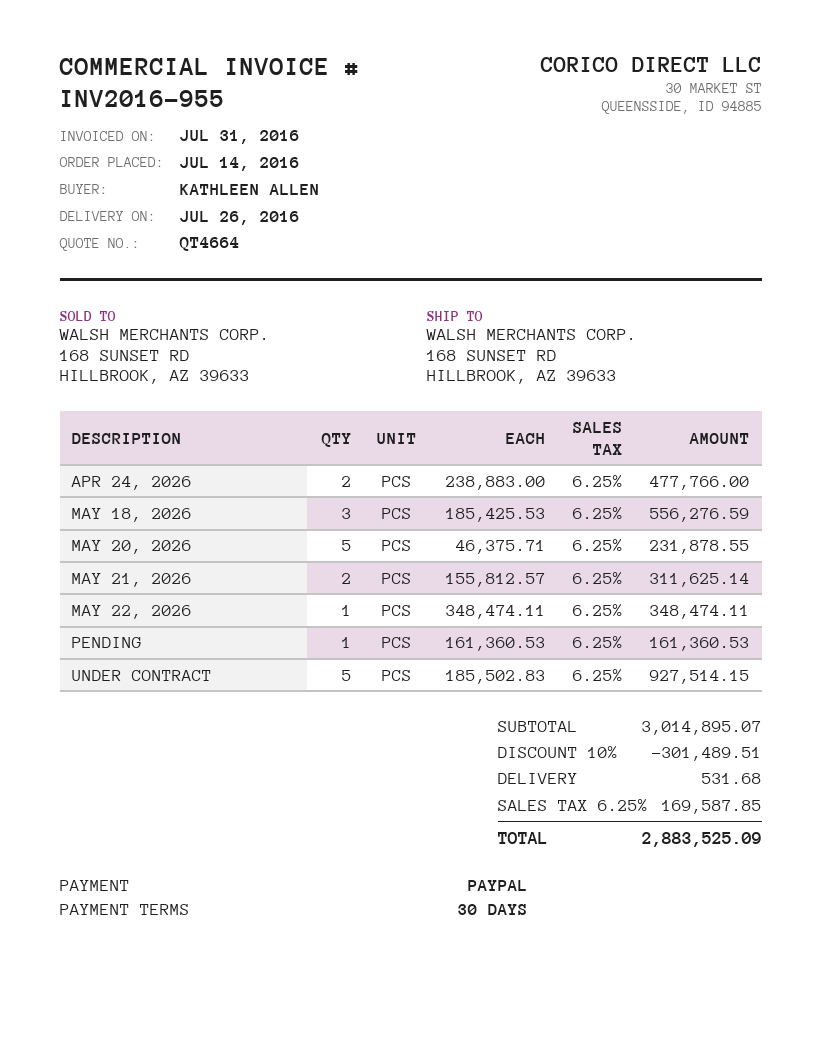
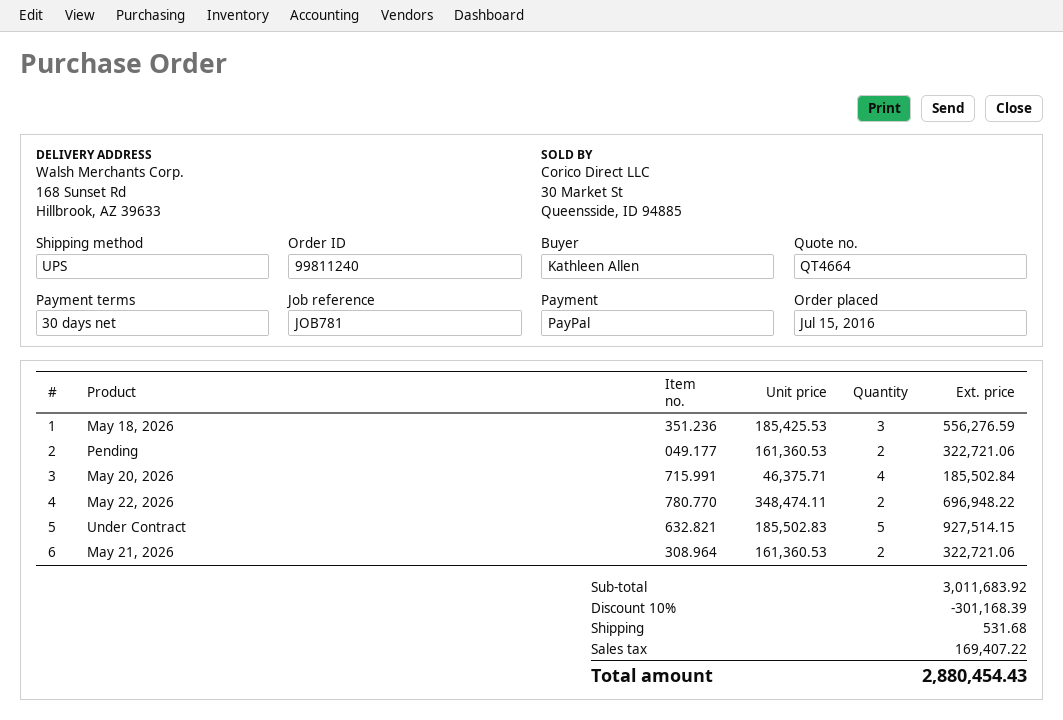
order date: 2016-07-14 -> 2016-07-15
APR 24, 2026: 2 x 238883.00 = 477766.00 -> none
MAY 20, 2026: 5 x 46375.71 = 231878.55 -> 4 x 46375.71 = 185502.84
MAY 21, 2026: 2 x 155812.57 = 311625.14 -> 2 x 161360.53 = 322721.06
MAY 22, 2026: 1 x 348474.11 = 348474.11 -> 2 x 348474.11 = 696948.22
PENDING: 1 x 161360.53 = 161360.53 -> 2 x 161360.53 = 322721.06
subtotal: 3014895.07 -> 3011683.92
discount: 10% = 301489.51 -> 10% = 301168.39
tax: 169587.85 -> 169407.22
total: 2883525.09 -> 2880454.43

